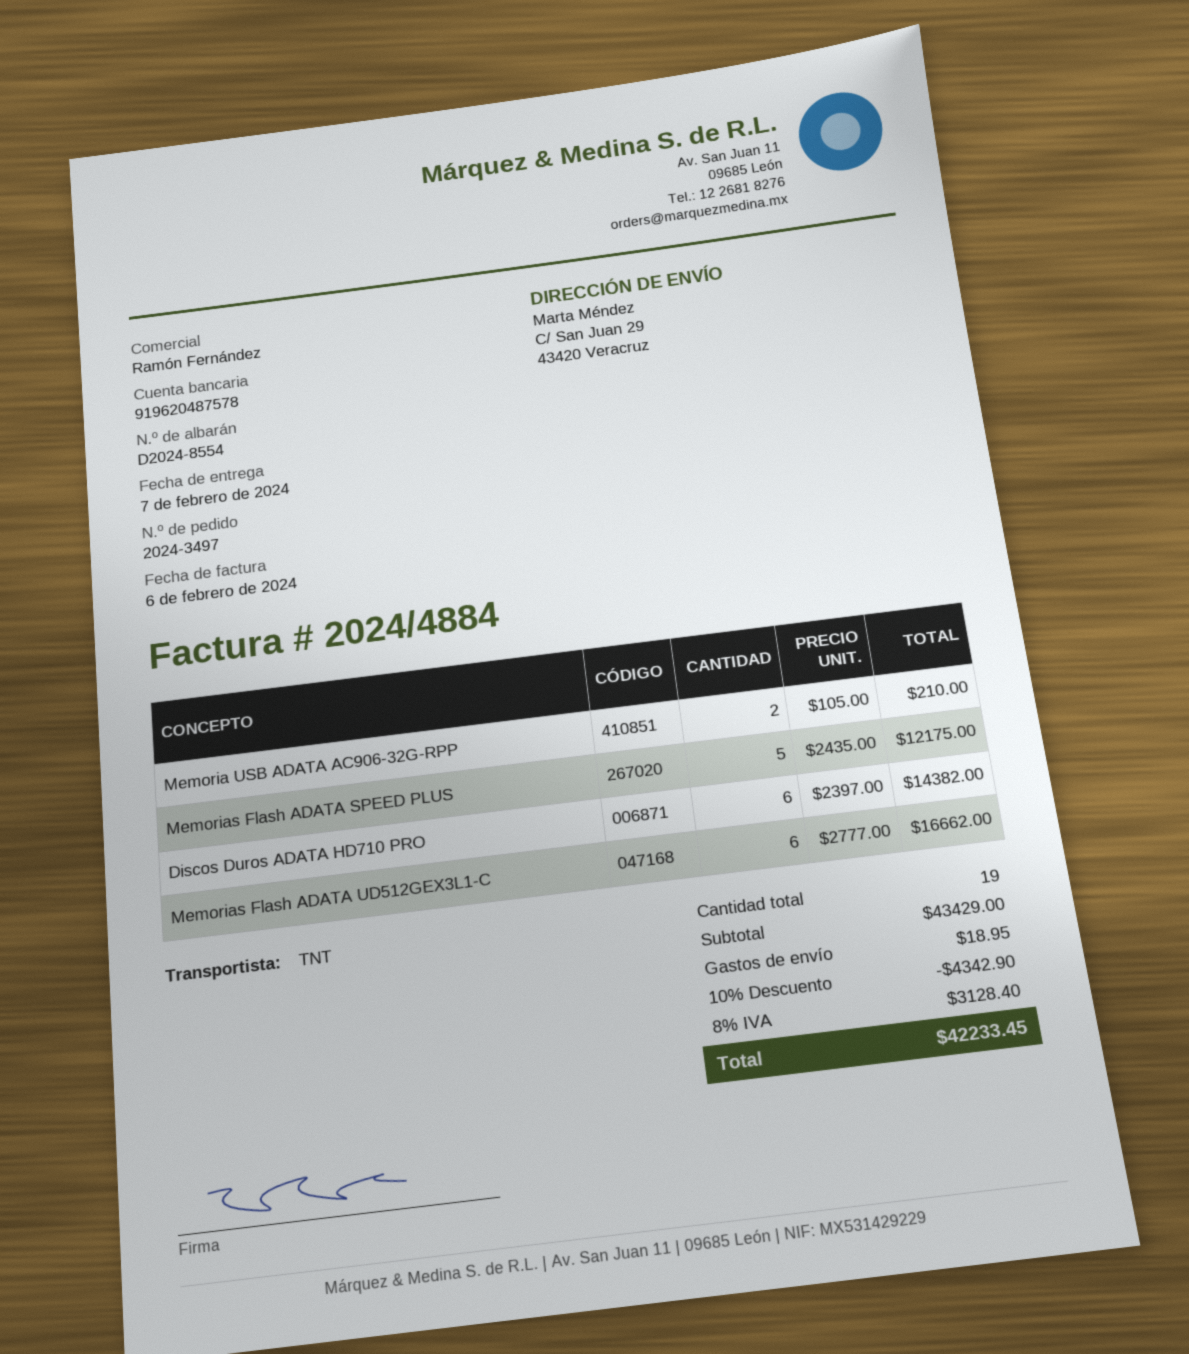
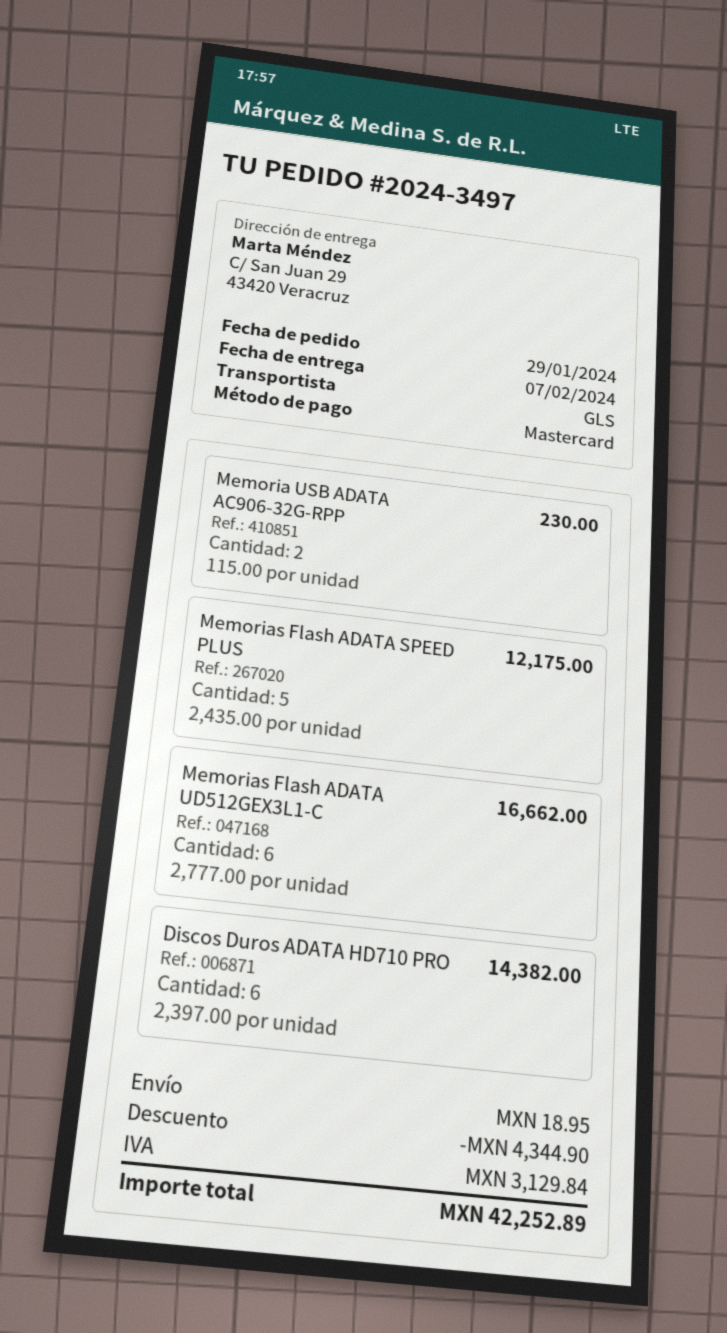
shipping method: TNT -> GLS
Memoria USB ADATA AC906-32G-RPP: 2 x 105.00 = 210.00 -> 2 x 115.00 = 230.00
discount: 4342.90 -> 4344.90
tax: 3128.40 -> 3129.84
total: 42233.45 -> 42252.89

